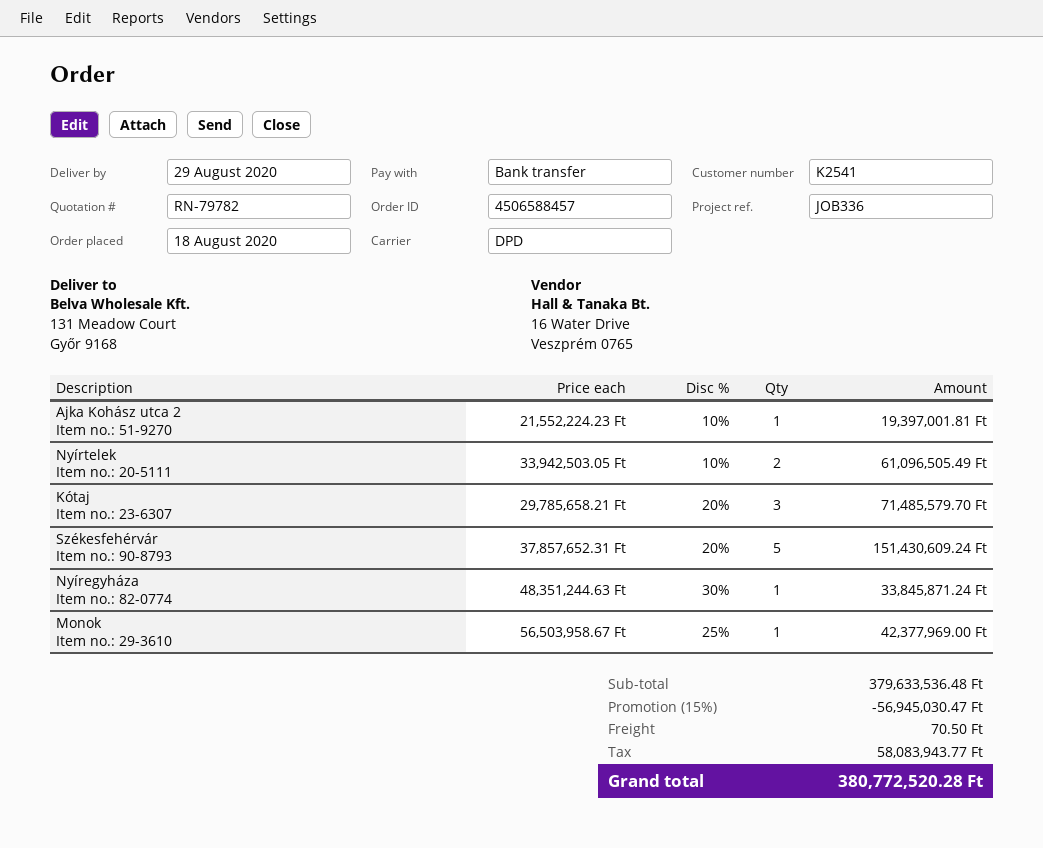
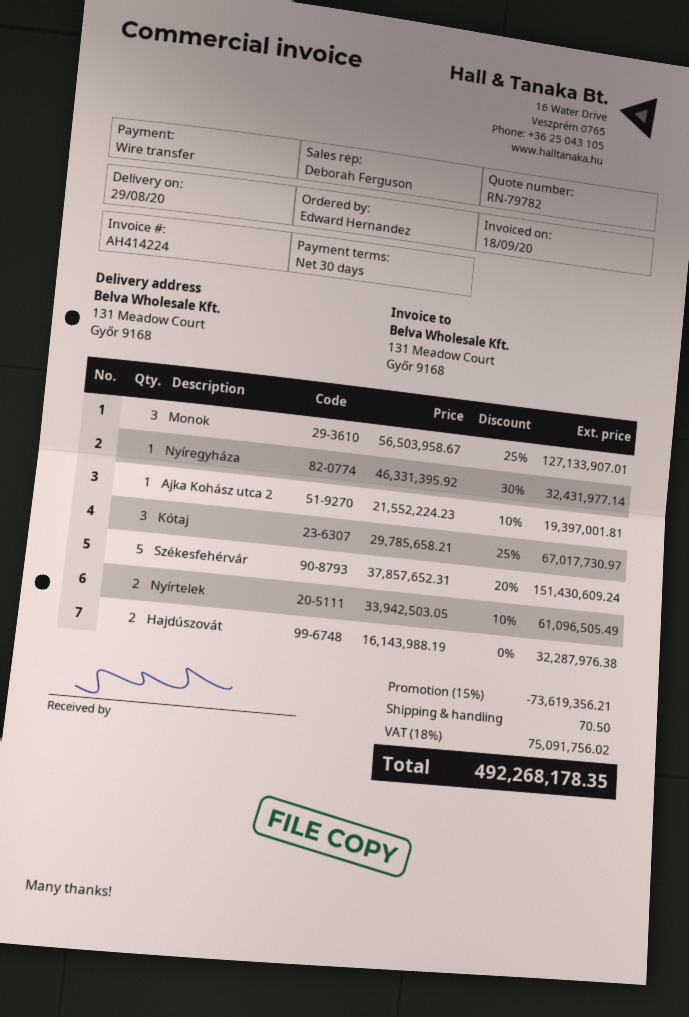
Kótaj: 3 x 29785658.21 - 20% = 71485579.70 -> 3 x 29785658.21 - 25% = 67017730.97
Nyíregyháza: 1 x 48351244.63 - 30% = 33845871.24 -> 1 x 46331395.92 - 30% = 32431977.14
Monok: 1 x 56503958.67 - 25% = 42377969.00 -> 3 x 56503958.67 - 25% = 127133907.01
Hajdúszovát: none -> 2 x 16143988.19 = 32287976.38
discount: 15% = 56945030.47 -> 15% = 73619356.21
tax: 58083943.77 -> 75091756.02
total: 380772520.28 -> 492268178.35

